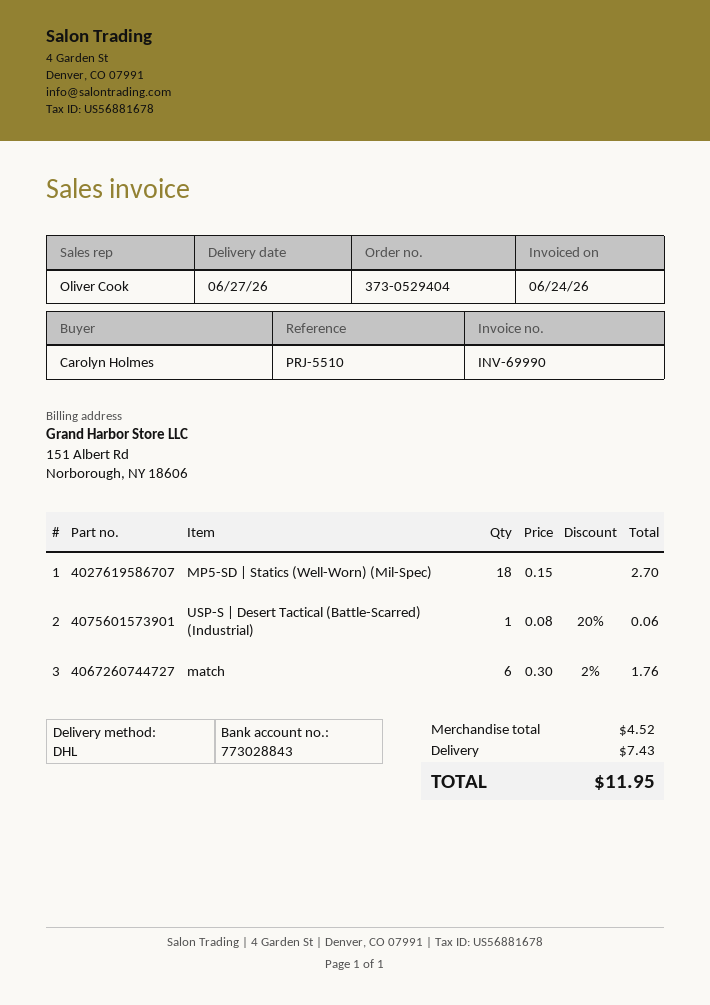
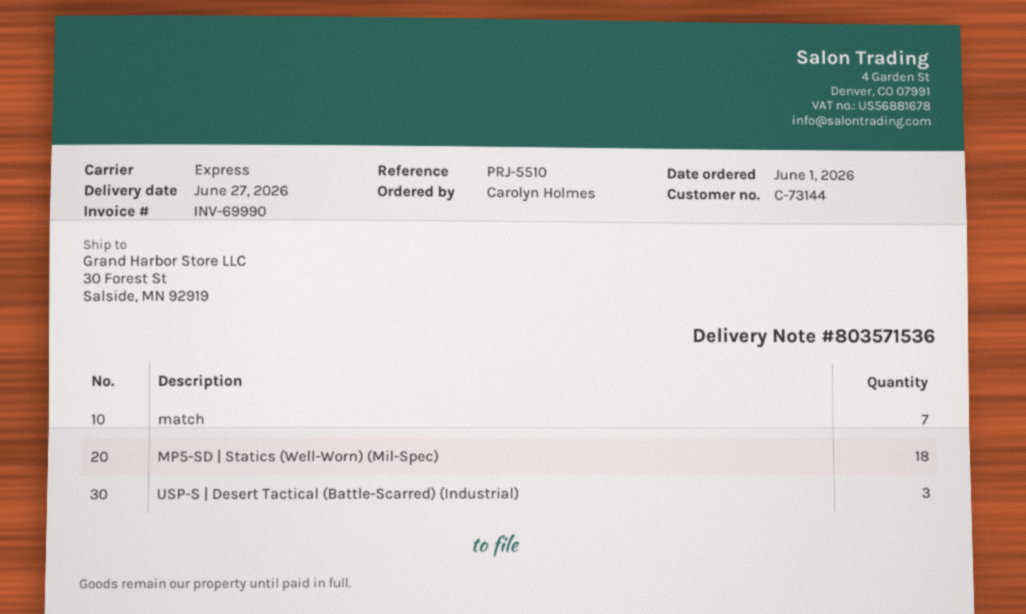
shipping method: DHL -> express
USP-S | Desert Tactical (Battle-Scarred) (Industrial): 1 -> 3
match: 6 -> 7

